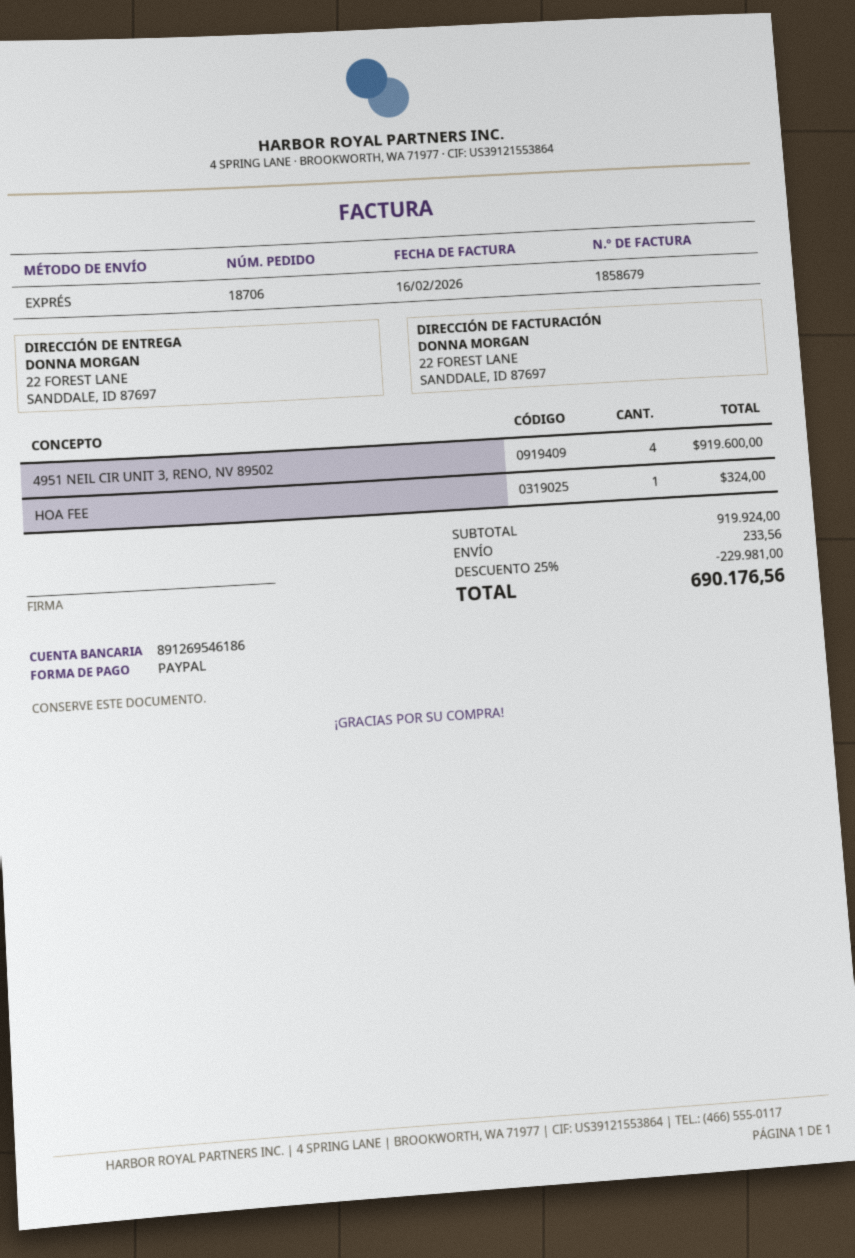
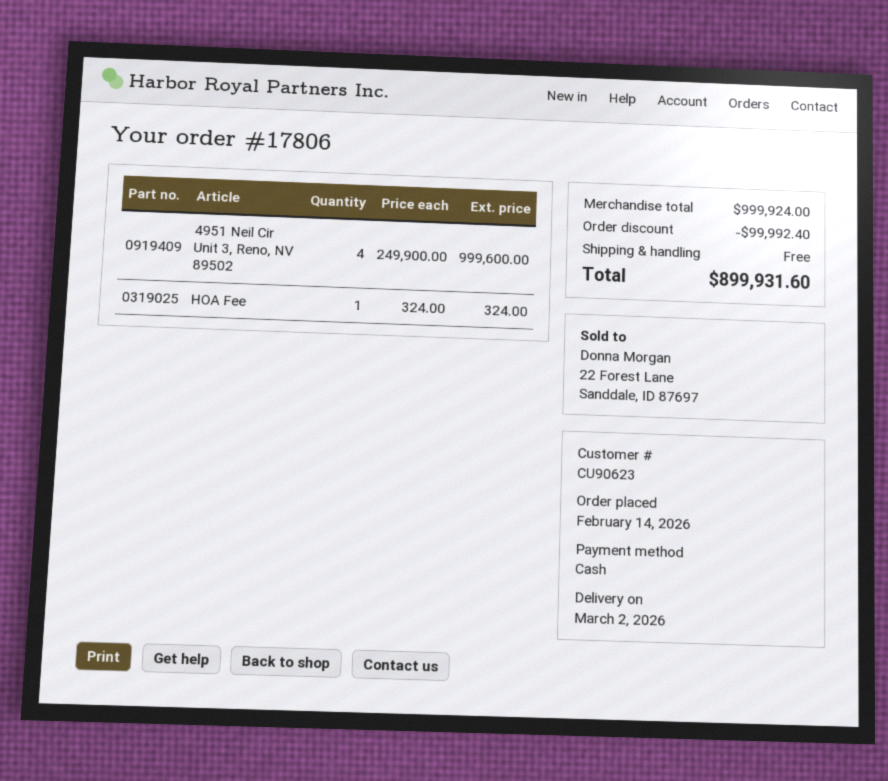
order number: 18706 -> 17806
payment method: PayPal -> cash
4951 NEIL CIR UNIT 3, RENO, NV 89502: 4 for 919600.00 -> 4 for 999600.00
subtotal: 919924.00 -> 999924.00
discount: 229981.00 -> 99992.40
shipping: 233.56 -> 0.00
total: 690176.56 -> 899931.60

